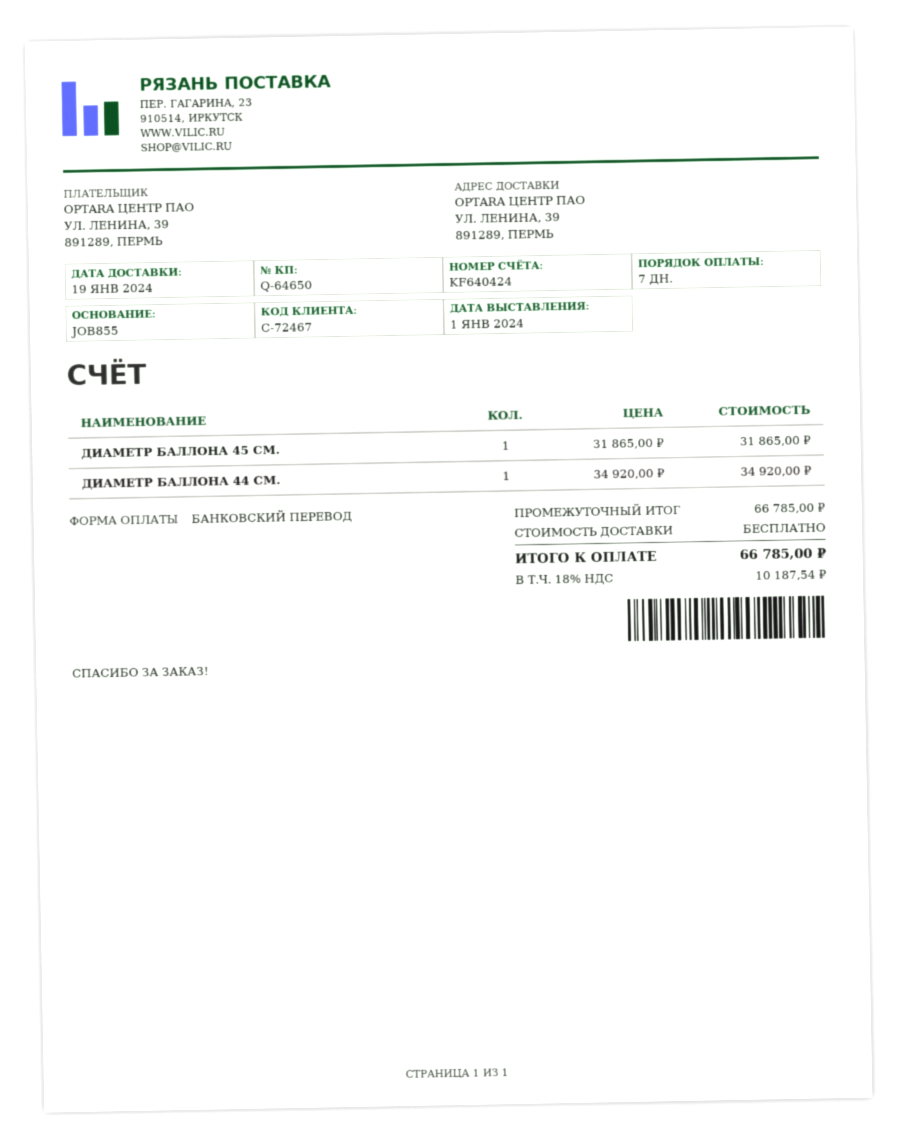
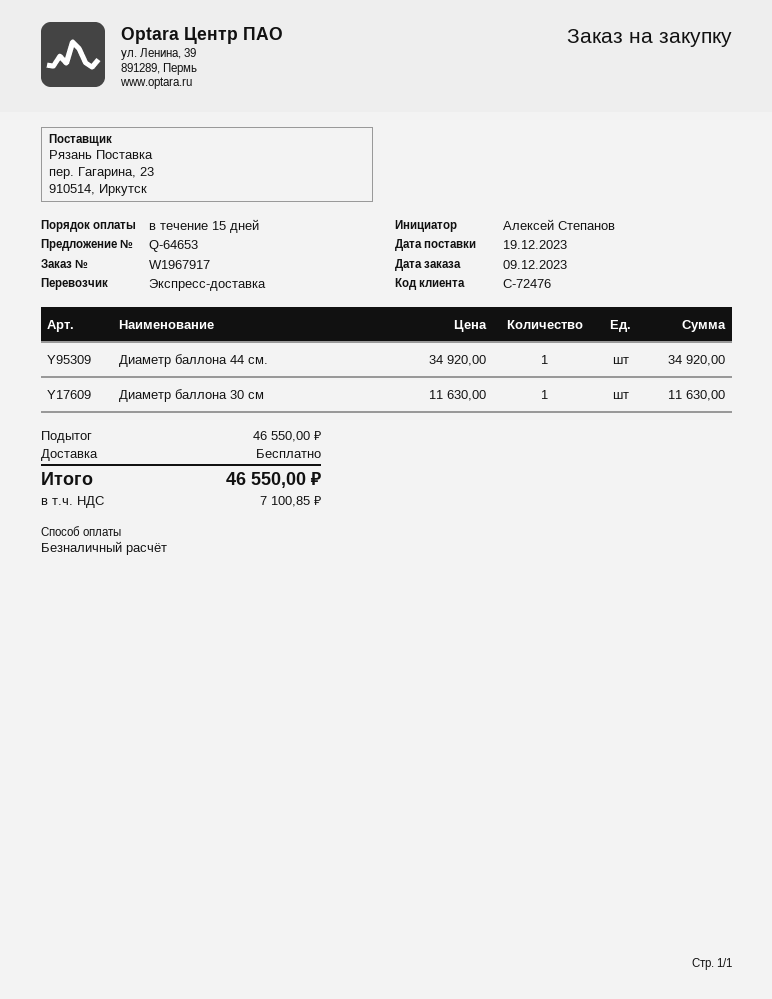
quote number: Q-64650 -> Q-64653
delivery date: 2024-01-19 -> 2023-12-19
payment terms: 7 days -> 15 days
customer number: C-72467 -> C-72476
ДИАМЕТР БАЛЛОНА 45 СМ.: 1 x 31865.00 = 31865.00 -> none
Диаметр баллона 30 см: none -> 1 x 11630.00 = 11630.00
subtotal: 66785.00 -> 46550.00
tax: 10187.54 -> 7100.85
total: 66785.00 -> 46550.00

